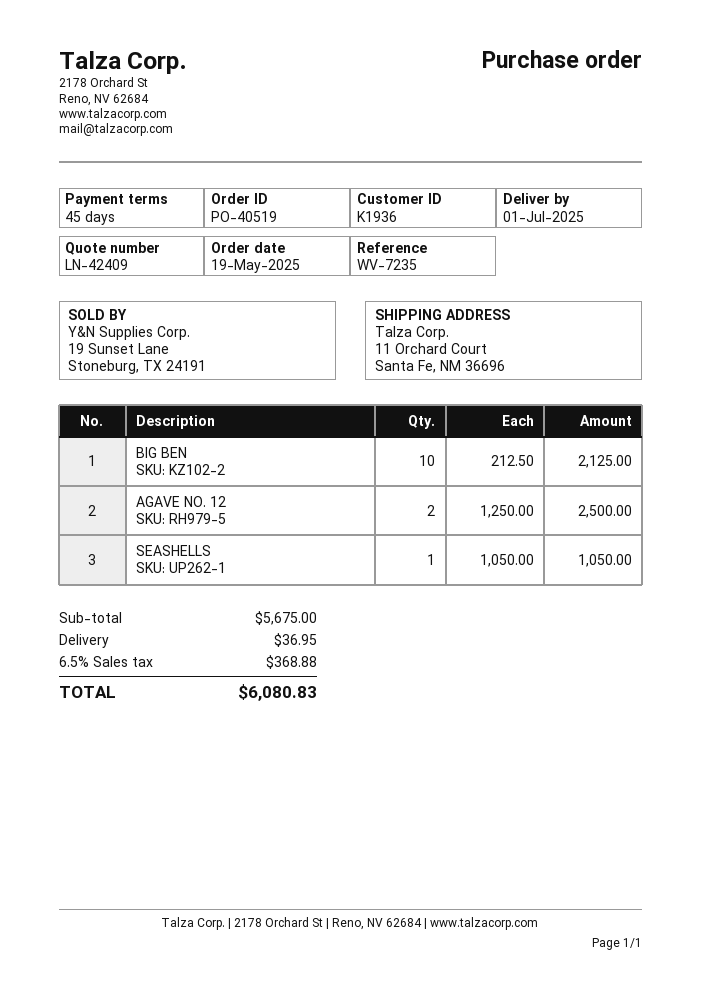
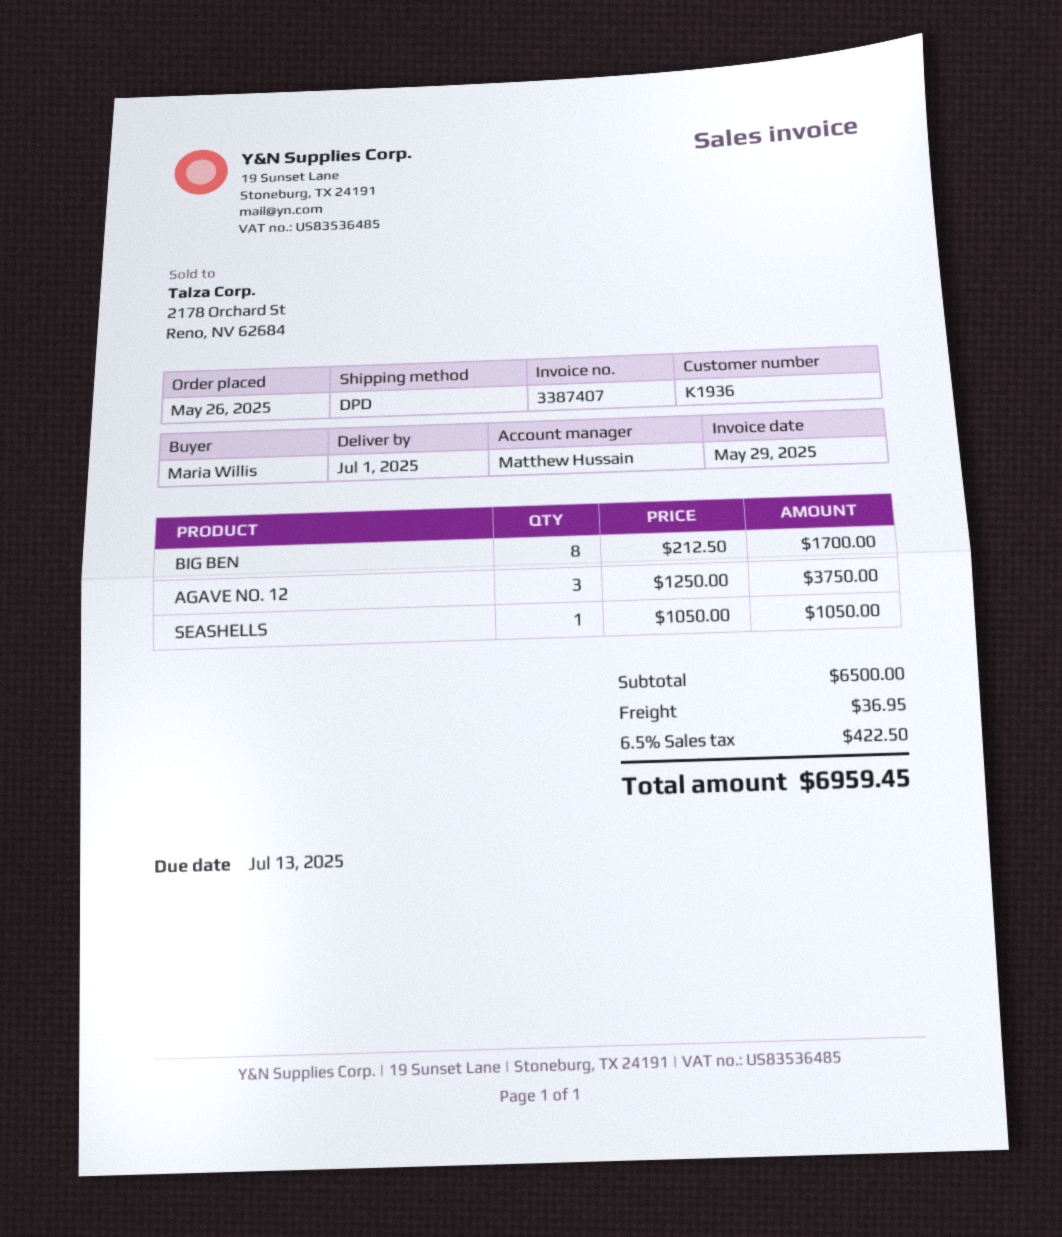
order date: 2025-05-19 -> 2025-05-26
BIG BEN: 10 x 212.50 = 2125.00 -> 8 x 212.50 = 1700.00
AGAVE NO. 12: 2 x 1250.00 = 2500.00 -> 3 x 1250.00 = 3750.00
subtotal: 5675.00 -> 6500.00
tax: 6.5% = 368.88 -> 6.5% = 422.50
total: 6080.83 -> 6959.45

